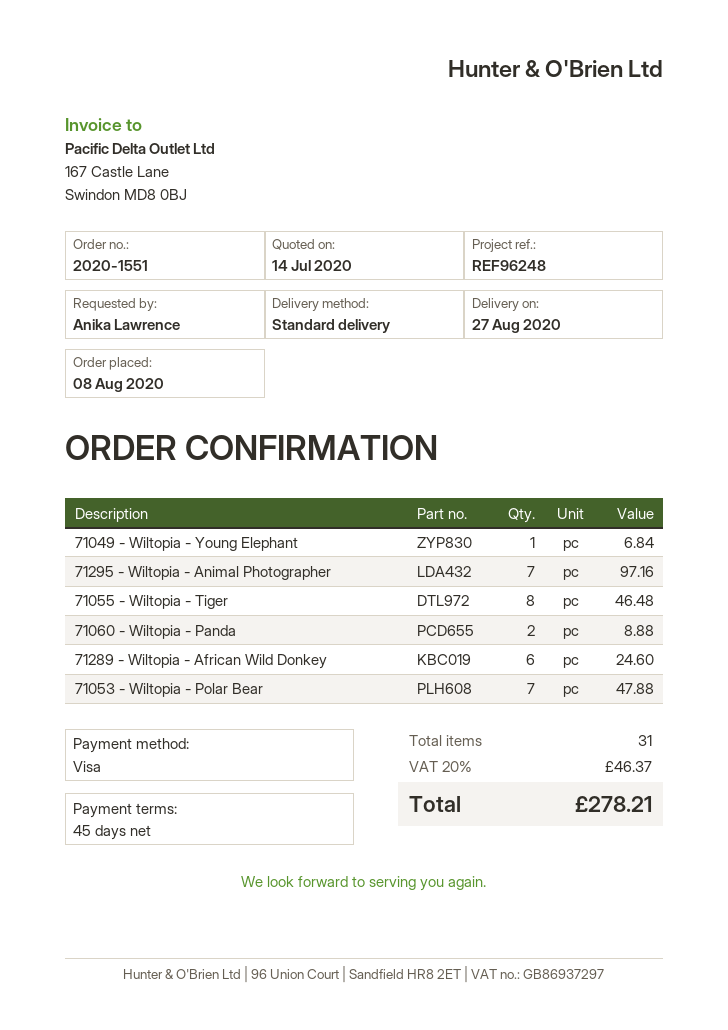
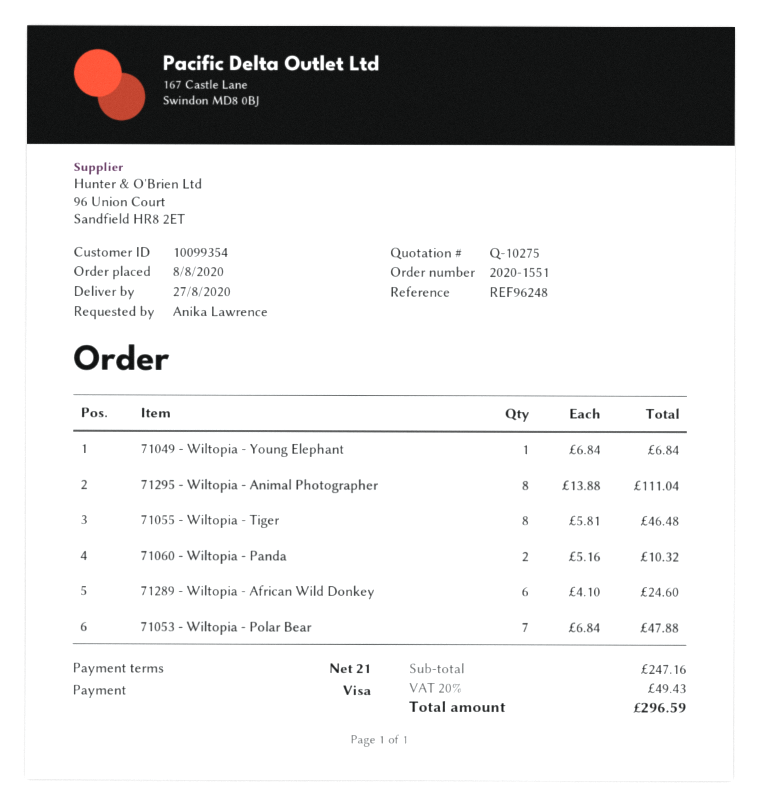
payment terms: 45 days -> 21 days
71295 - Wiltopia - Animal Photographer: 7 for 97.16 -> 8 for 111.04
71060 - Wiltopia - Panda: 2 for 8.88 -> 2 for 10.32
tax: 20% = 46.37 -> 20% = 49.43
total: 278.21 -> 296.59

